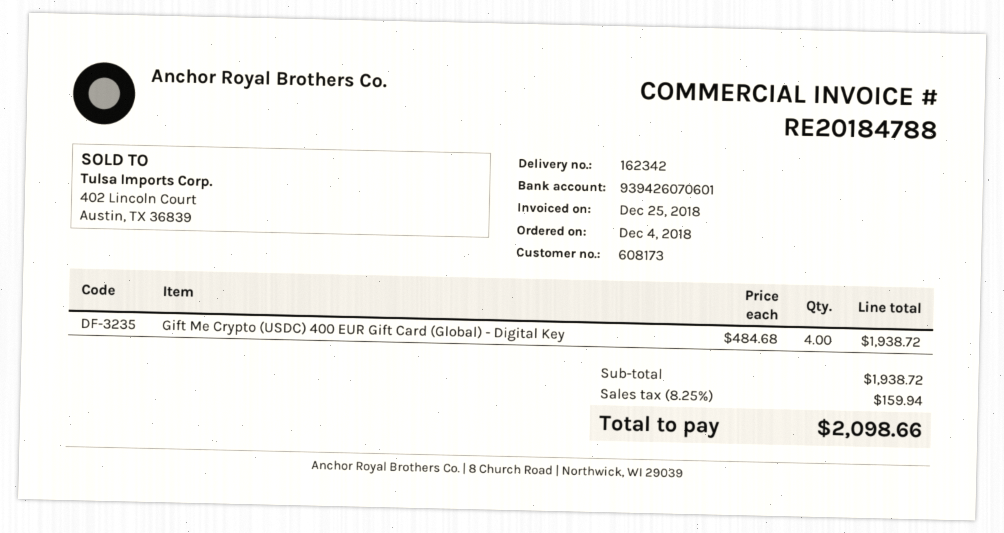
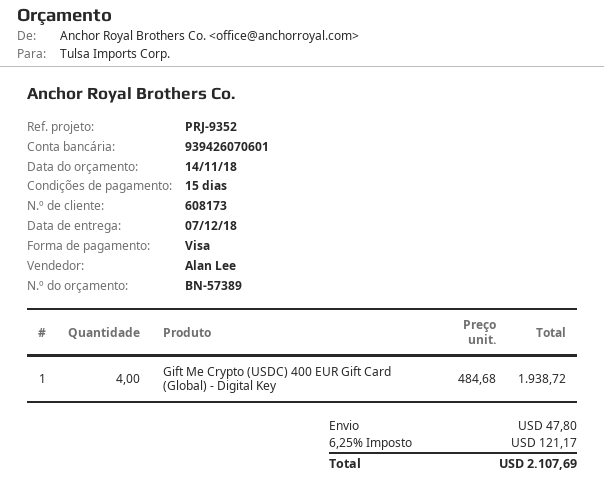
shipping: none -> 47.80
tax: 8.25% = 159.94 -> 6.25% = 121.17
total: 2098.66 -> 2107.69

